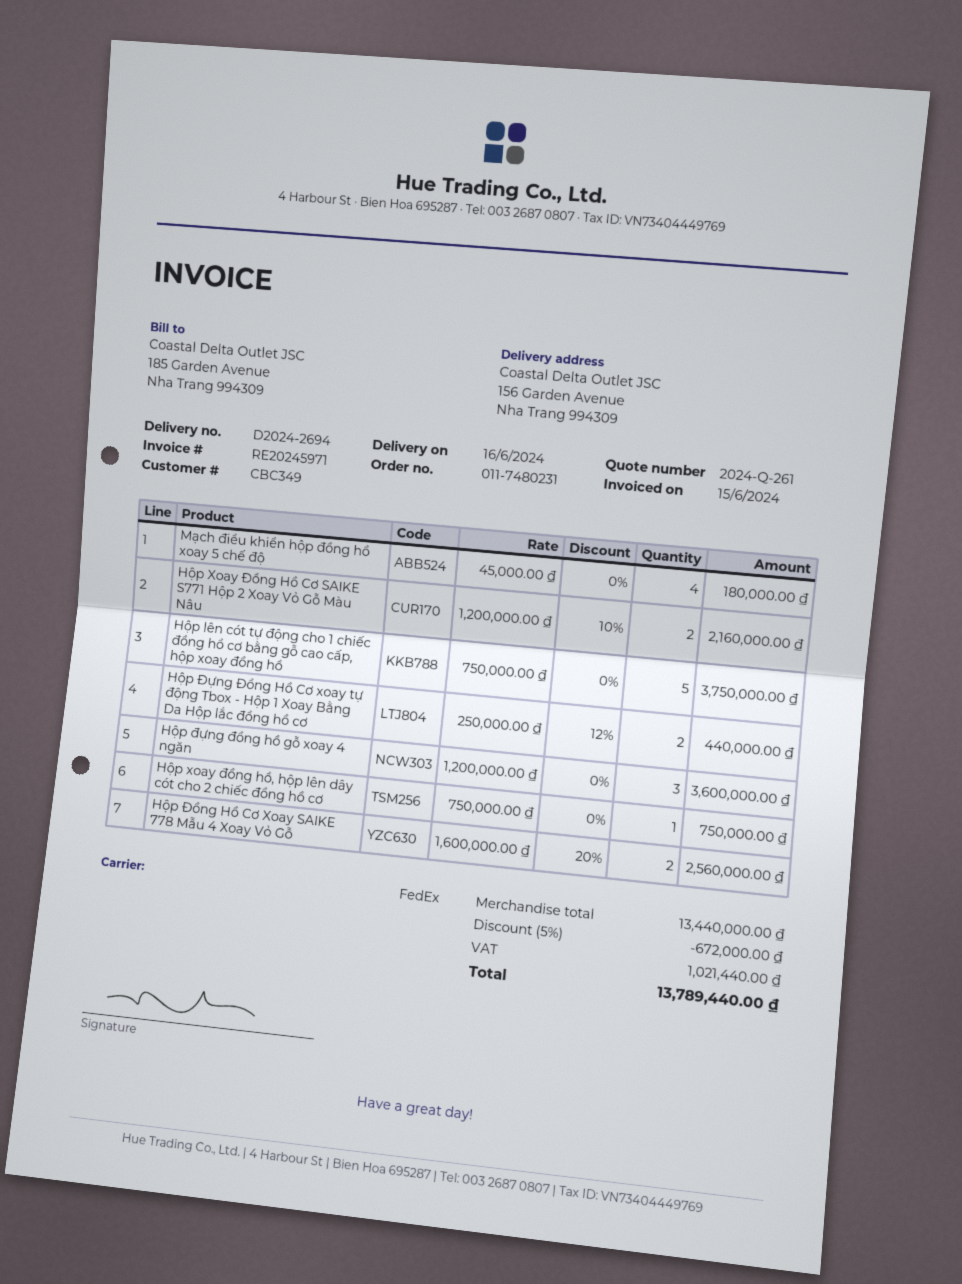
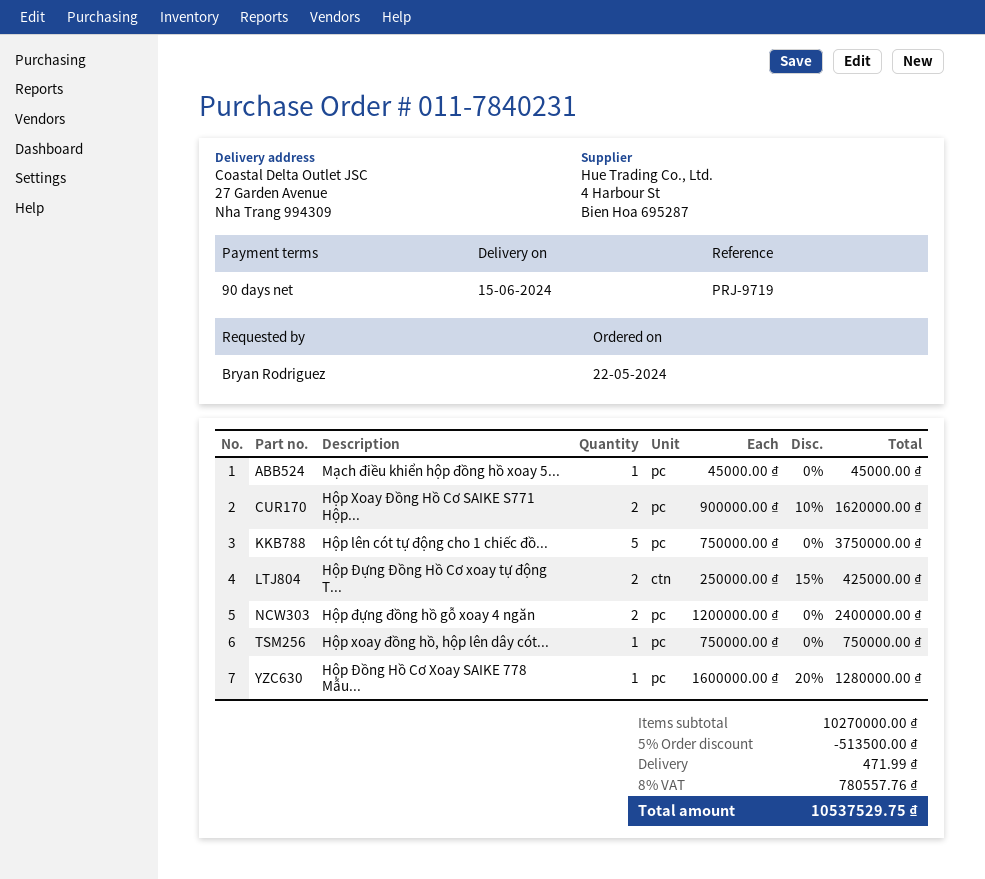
order number: 011-7480231 -> 011-7840231
delivery date: 2024-06-16 -> 2024-06-15
ship to: 156 Garden Avenue, Nha Trang 994309 -> 27 Garden Avenue, Nha Trang 994309
Mạch điều khiển hộp đồng hồ xoay 5 chế độ: 4 x 45000.00 = 180000.00 -> 1 x 45000.00 = 45000.00
Hộp Xoay Đồng Hồ Cơ SAIKE S771 Hộp 2 Xoay Vỏ Gỗ Màu Nâu: 2 x 1200000.00 - 10% = 2160000.00 -> 2 x 900000.00 - 10% = 1620000.00
Hộp Đựng Đồng Hồ Cơ xoay tự động Tbox - Hộp 1 Xoay Bằng Da Hộp lắc đồng hồ cơ: 2 x 250000.00 - 12% = 440000.00 -> 2 x 250000.00 - 15% = 425000.00
Hộp đựng đồng hồ gỗ xoay 4 ngăn: 3 x 1200000.00 = 3600000.00 -> 2 x 1200000.00 = 2400000.00
Hộp Đồng Hồ Cơ Xoay SAIKE 778 Mẫu 4 Xoay Vỏ Gỗ: 2 x 1600000.00 - 20% = 2560000.00 -> 1 x 1600000.00 - 20% = 1280000.00
subtotal: 13440000.00 -> 10270000.00
discount: 5% = 672000.00 -> 5% = 513500.00
shipping: none -> 471.99
tax: 1021440.00 -> 780557.76
total: 13789440.00 -> 10537529.75

